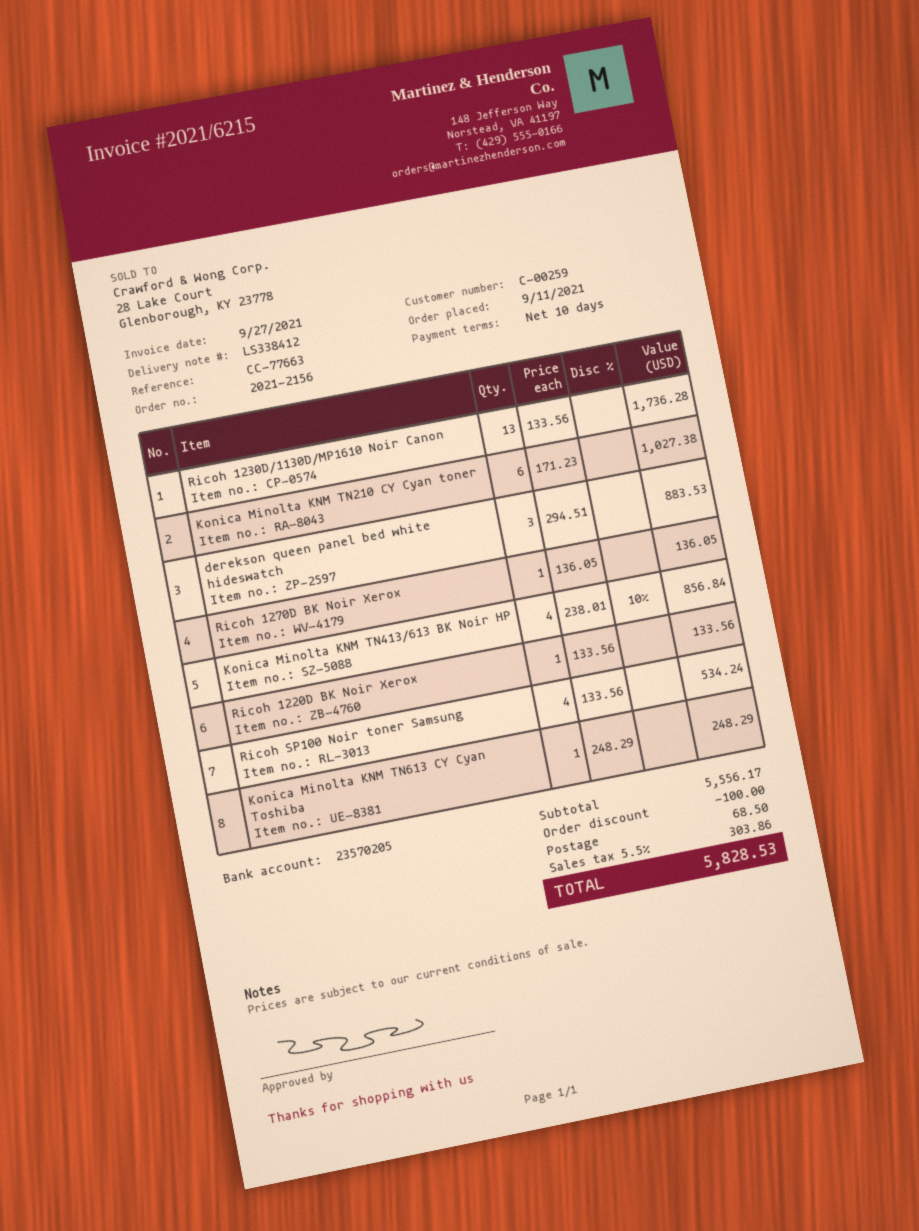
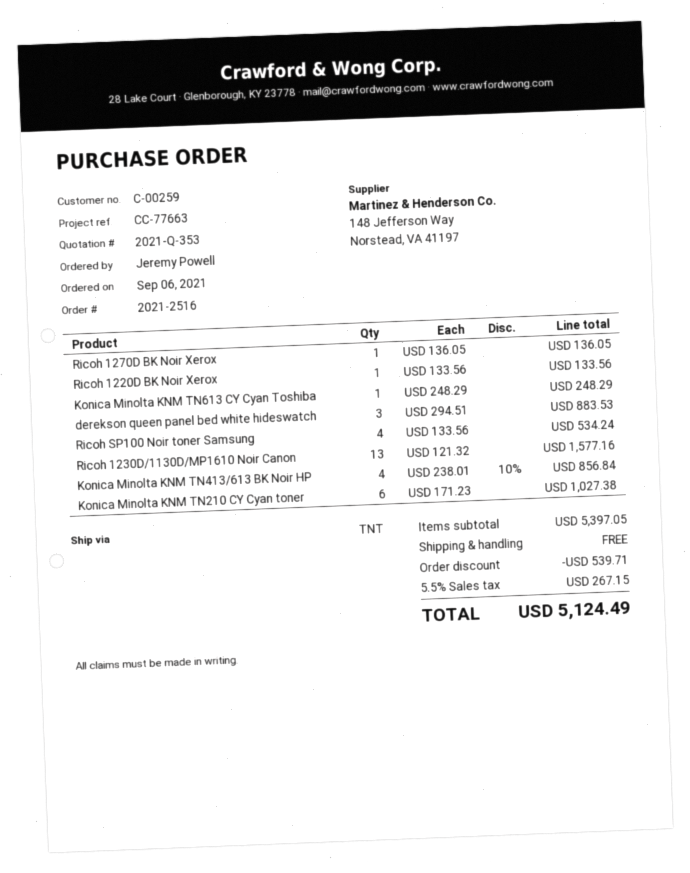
order number: 2021-2156 -> 2021-2516
order date: 2021-09-11 -> 2021-09-06
Ricoh 1230D/1130D/MP1610 Noir Canon: 13 x 133.56 = 1736.28 -> 13 x 121.32 = 1577.16
subtotal: 5556.17 -> 5397.05
discount: 100.00 -> 539.71
shipping: 68.50 -> 0.00
tax: 5.5% = 303.86 -> 5.5% = 267.15
total: 5828.53 -> 5124.49

